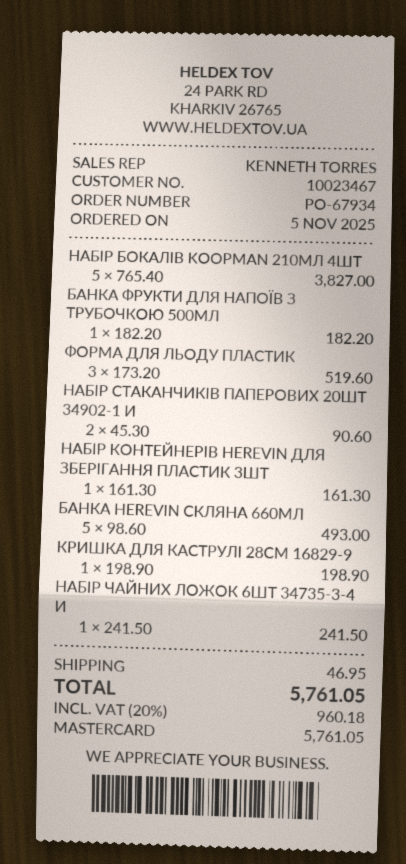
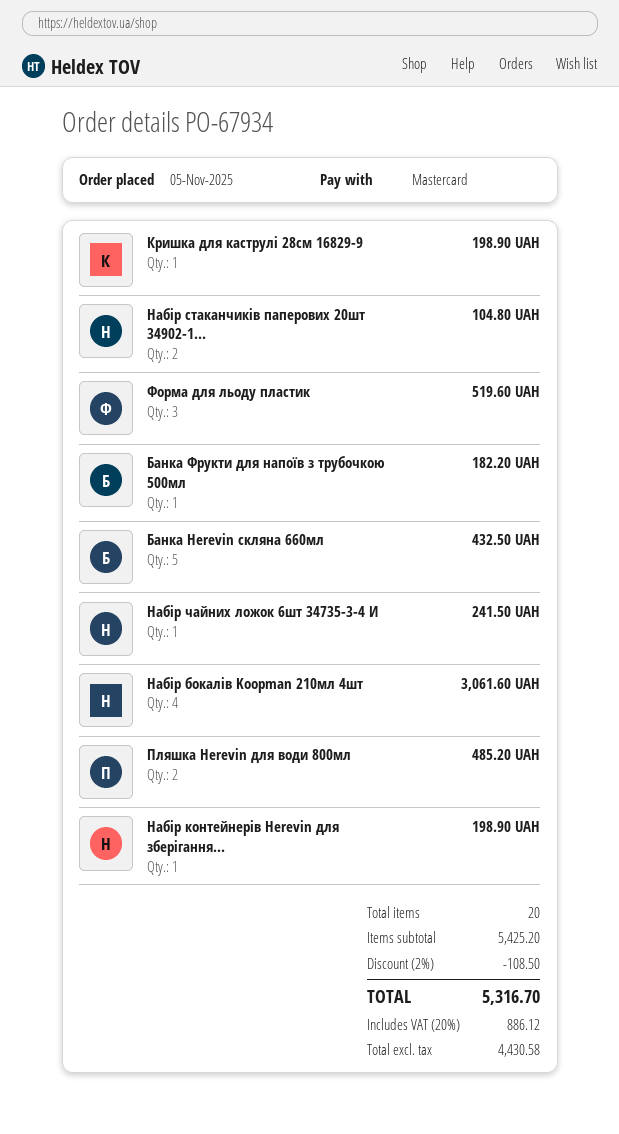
НАБІР БОКАЛІВ KOOPMAN 210МЛ 4ШТ: 5 for 3827.00 -> 4 for 3061.60
НАБІР СТАКАНЧИКІВ ПАПЕРОВИХ 20ШТ 34902-1 И: 2 for 90.60 -> 2 for 104.80
НАБІР КОНТЕЙНЕРІВ HEREVIN ДЛЯ ЗБЕРІГАННЯ ПЛАСТИК 3ШТ: 1 for 161.30 -> 1 for 198.90
БАНКА HEREVIN СКЛЯНА 660МЛ: 5 for 493.00 -> 5 for 432.50
Пляшка Herevin для води 800мл: none -> 2 for 485.20
discount: none -> 2% = 108.50
shipping: 46.95 -> none
tax: 20% = 960.18 -> 20% = 886.12
total: 5761.05 -> 5316.70

